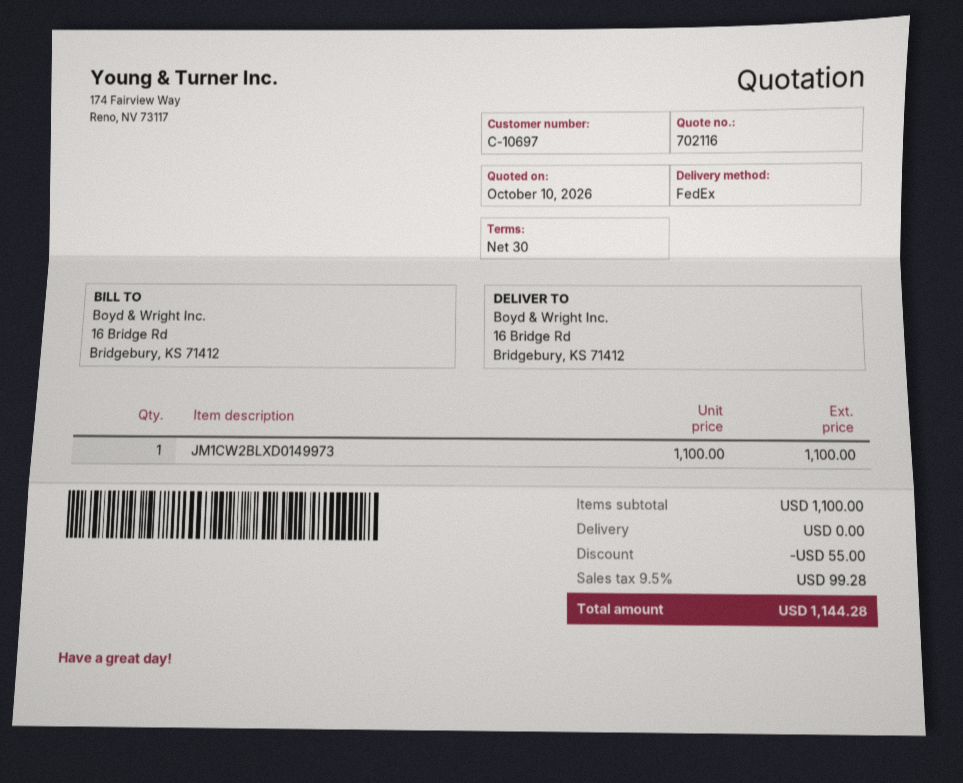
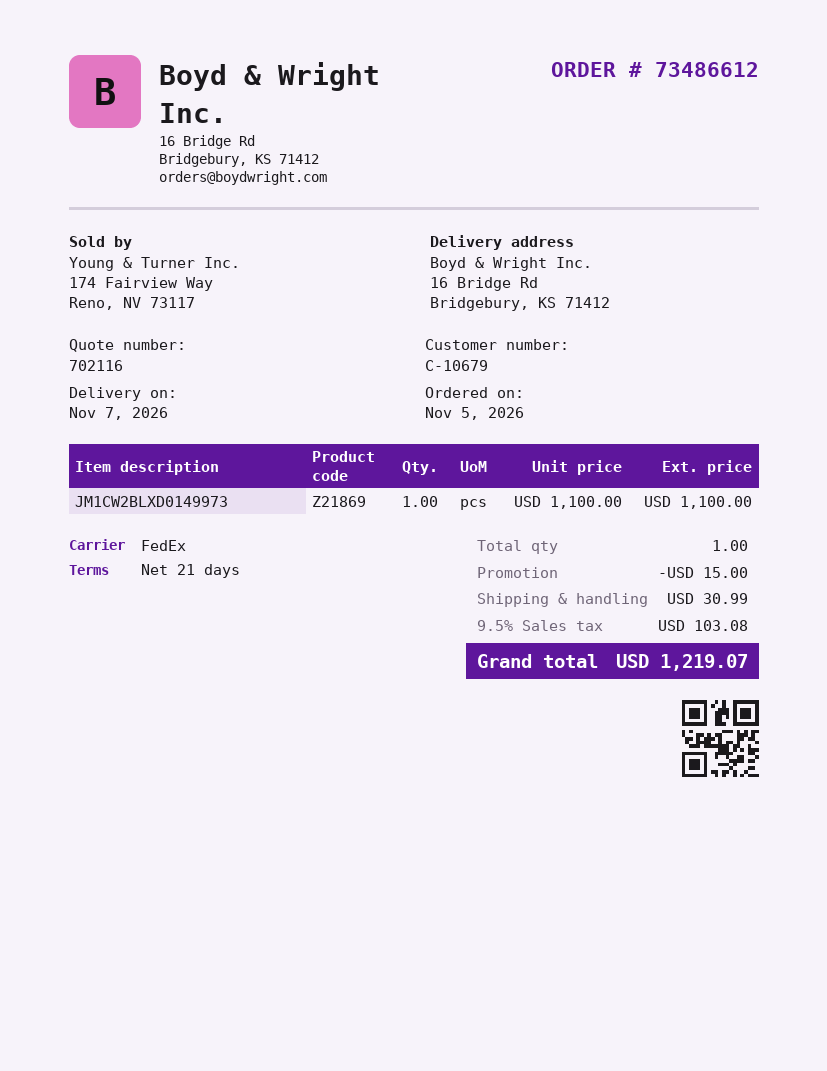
payment terms: 30 days -> 21 days
customer number: C-10697 -> C-10679
discount: 55.00 -> 15.00
shipping: 0.00 -> 30.99
tax: 9.5% = 99.28 -> 9.5% = 103.08
total: 1144.28 -> 1219.07

